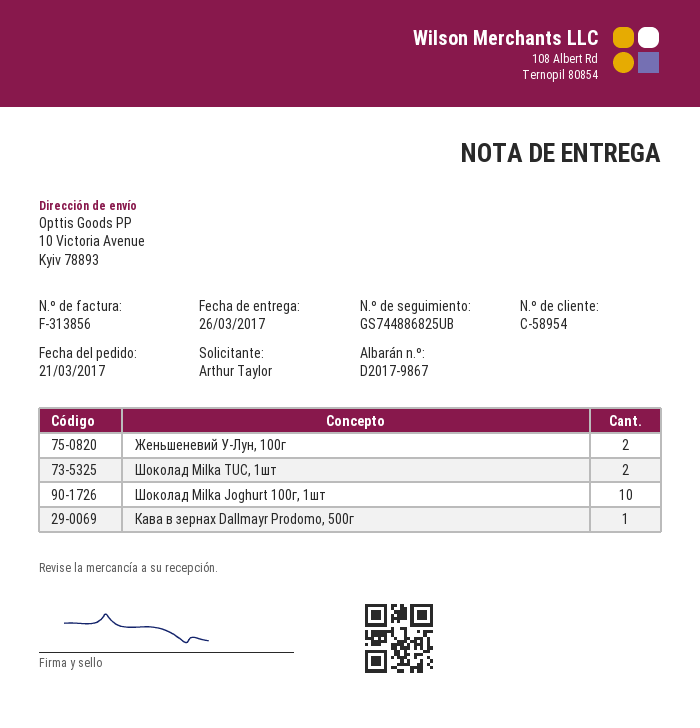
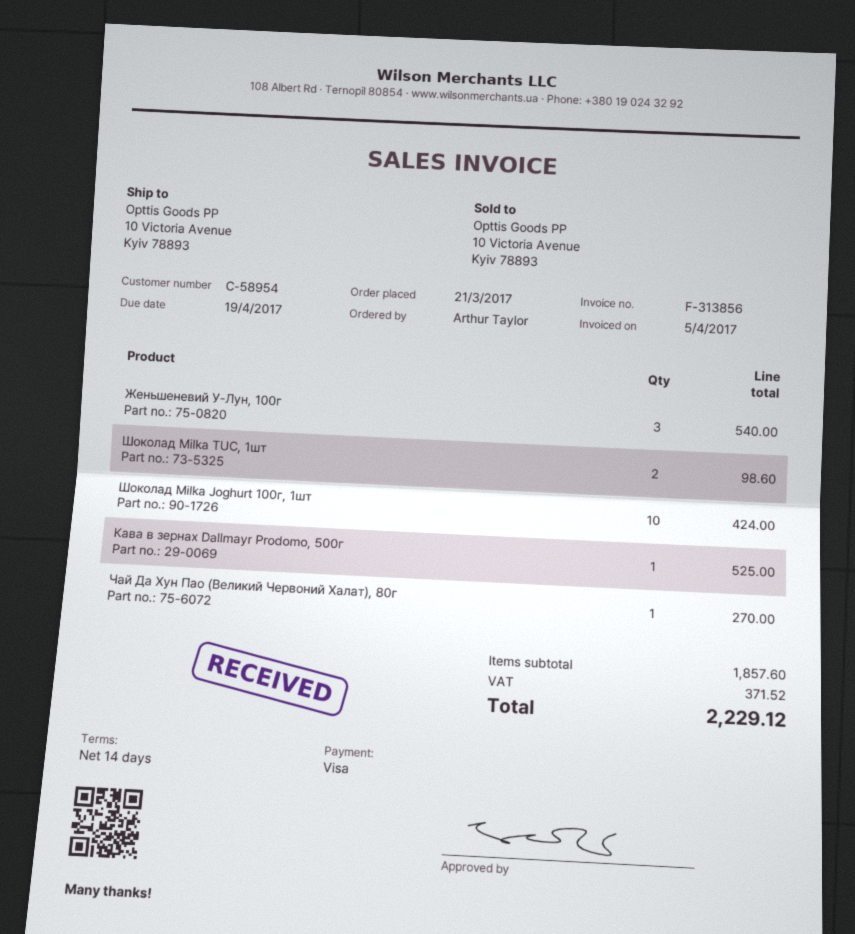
Женьшеневий У-Лун, 100г: 2 -> 3
Чай Да Хун Пао (Великий Червоний Халат), 80г: none -> 1

